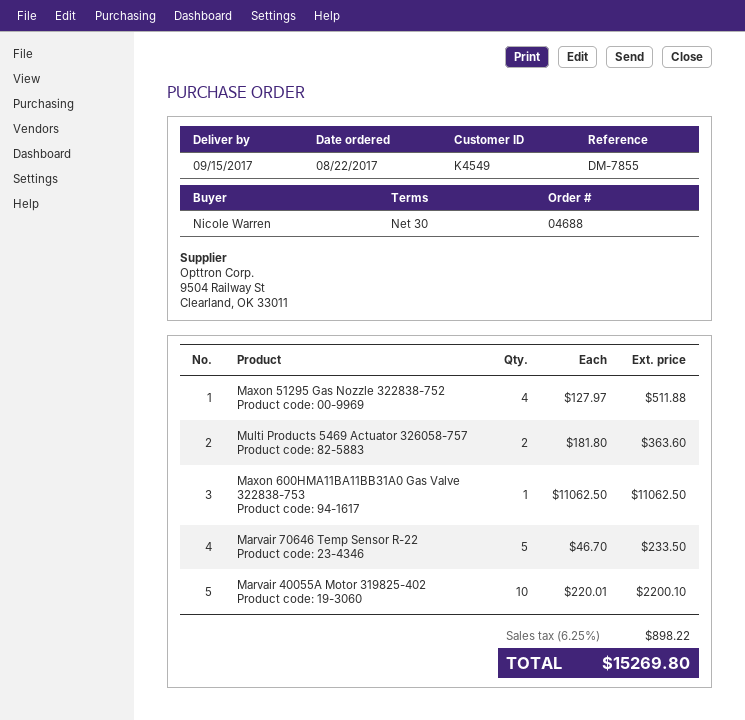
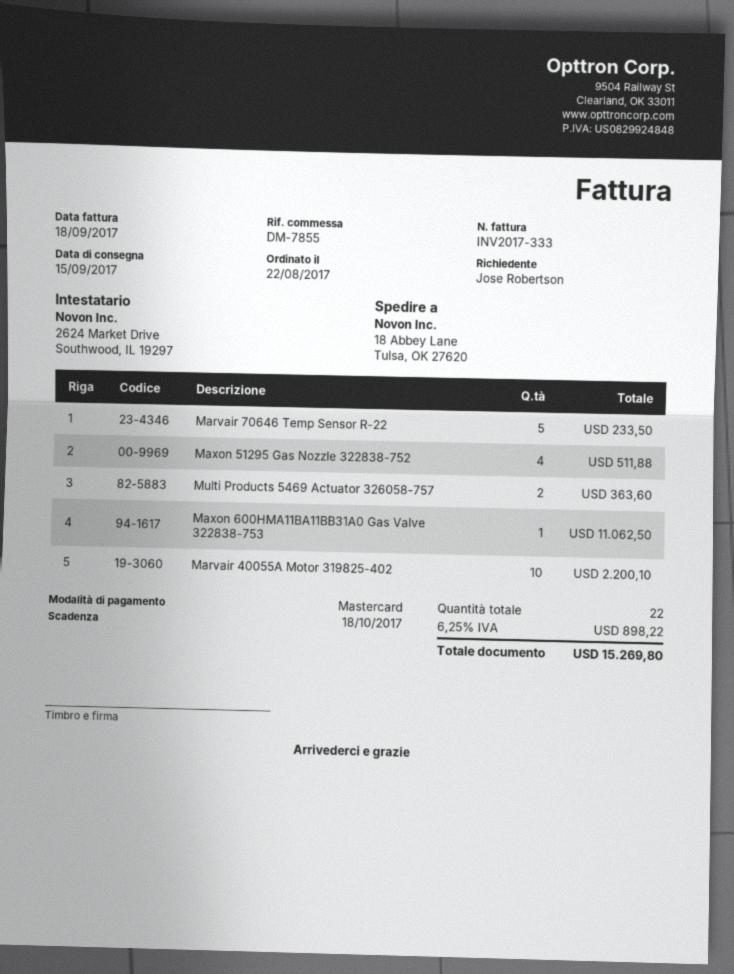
ordered by: Nicole Warren -> Jose Robertson

